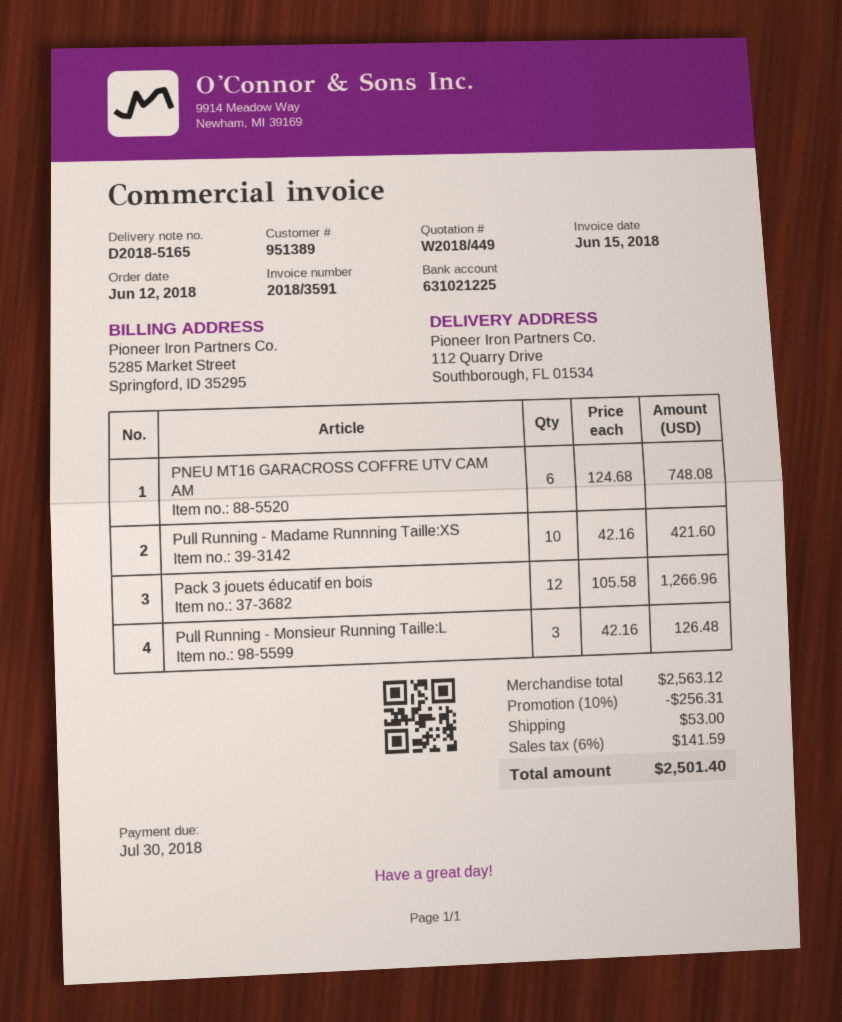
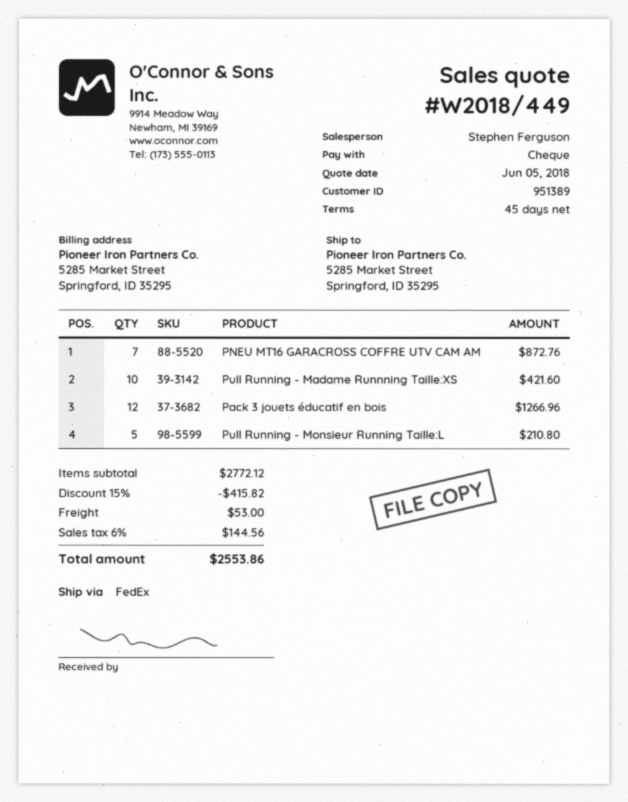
ship to: 112 Quarry Drive, Southborough, FL 01534 -> 5285 Market Street, Springford, ID 35295
PNEU MT16 GARACROSS COFFRE UTV CAM AM: 6 for 748.08 -> 7 for 872.76
Pull Running - Monsieur Running Taille:L: 3 for 126.48 -> 5 for 210.80
subtotal: 2563.12 -> 2772.12
discount: 10% = 256.31 -> 15% = 415.82
tax: 6% = 141.59 -> 6% = 144.56
total: 2501.40 -> 2553.86

